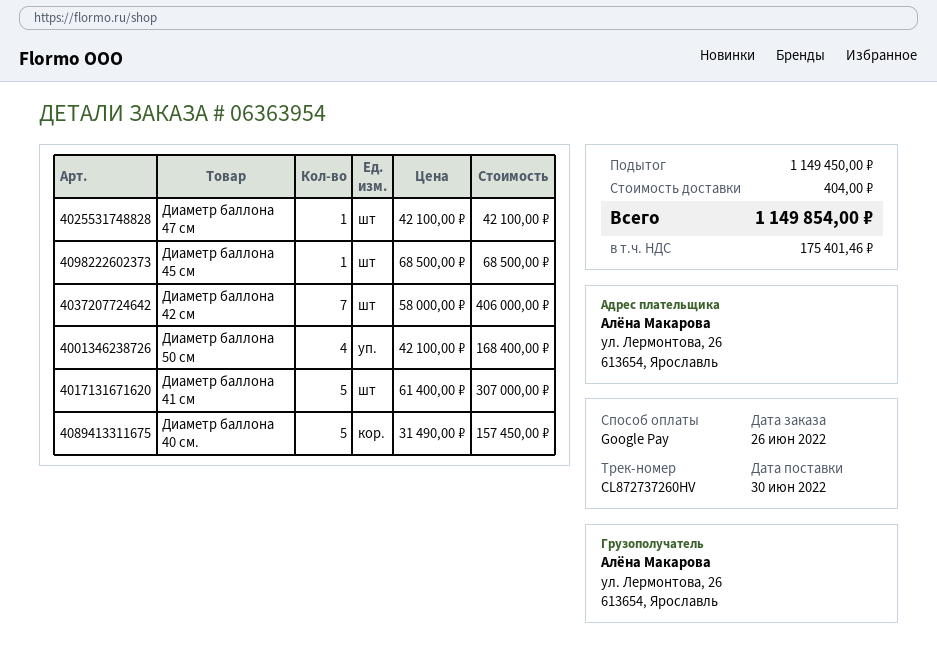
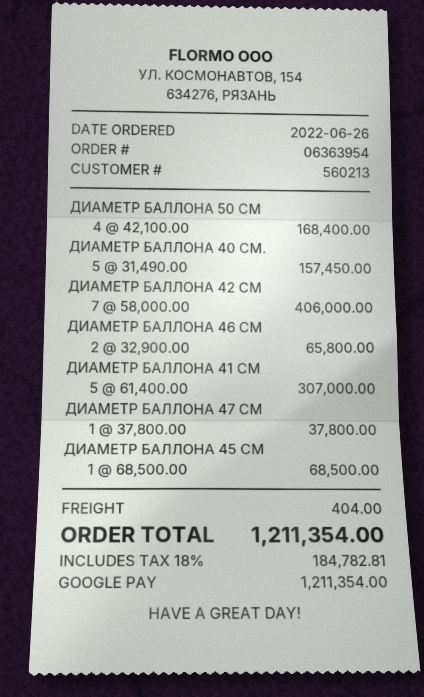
Диаметр баллона 47 см: 1 x 42100.00 = 42100.00 -> 1 x 37800.00 = 37800.00
ДИАМЕТР БАЛЛОНА 46 СМ: none -> 2 x 32900.00 = 65800.00
tax: 175401.46 -> 184782.81
total: 1149854.00 -> 1211354.00

